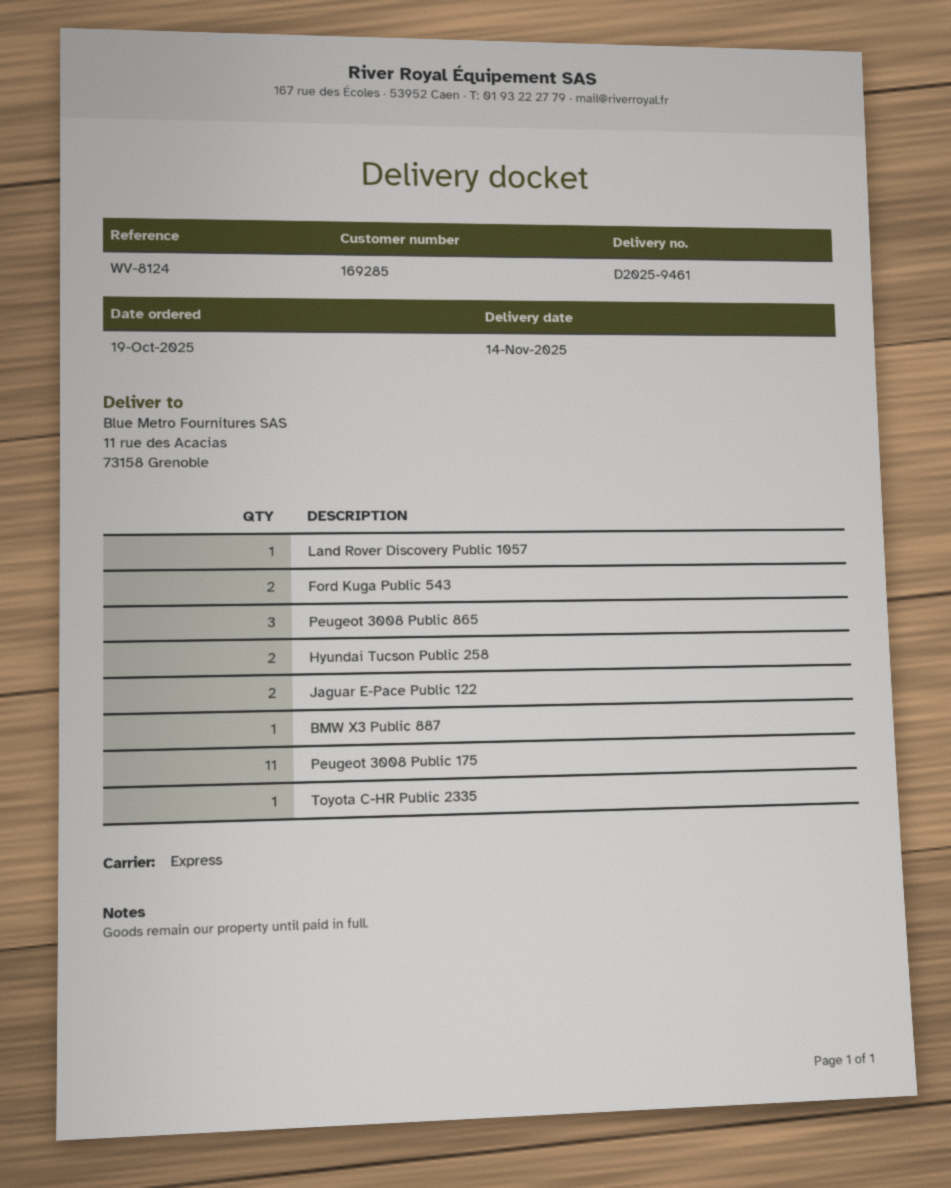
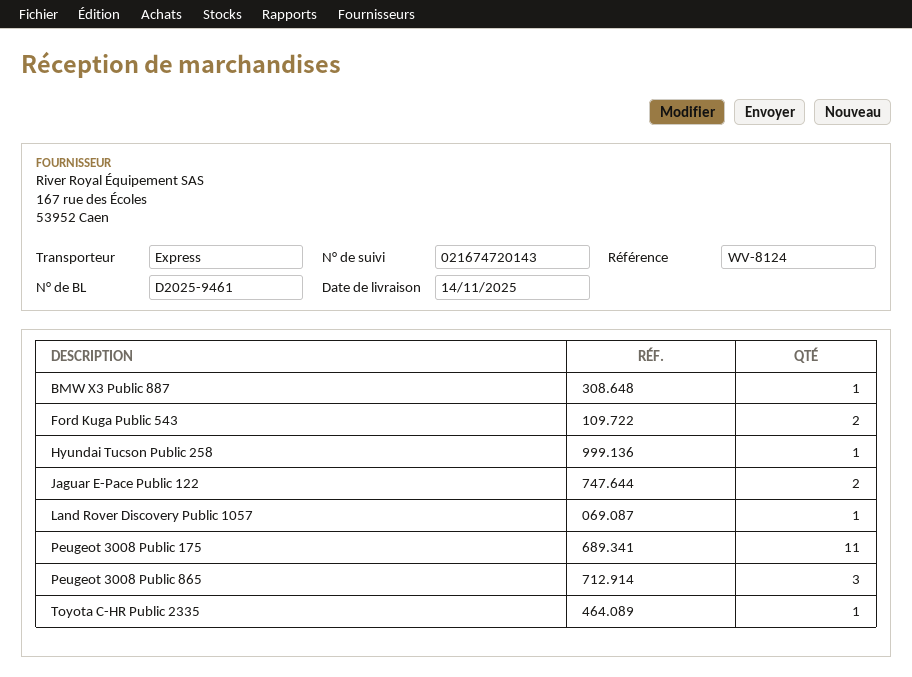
Hyundai Tucson Public 258: 2 -> 1

